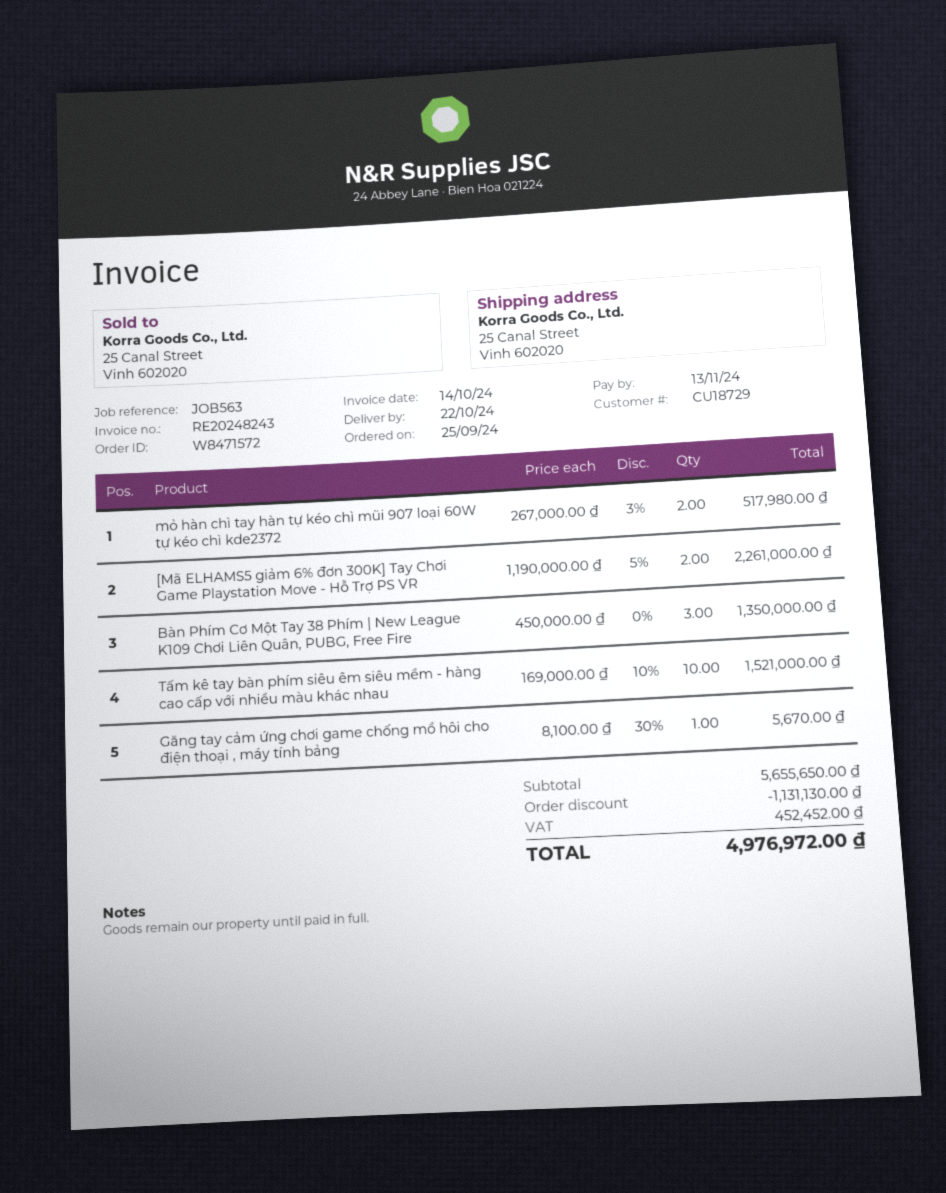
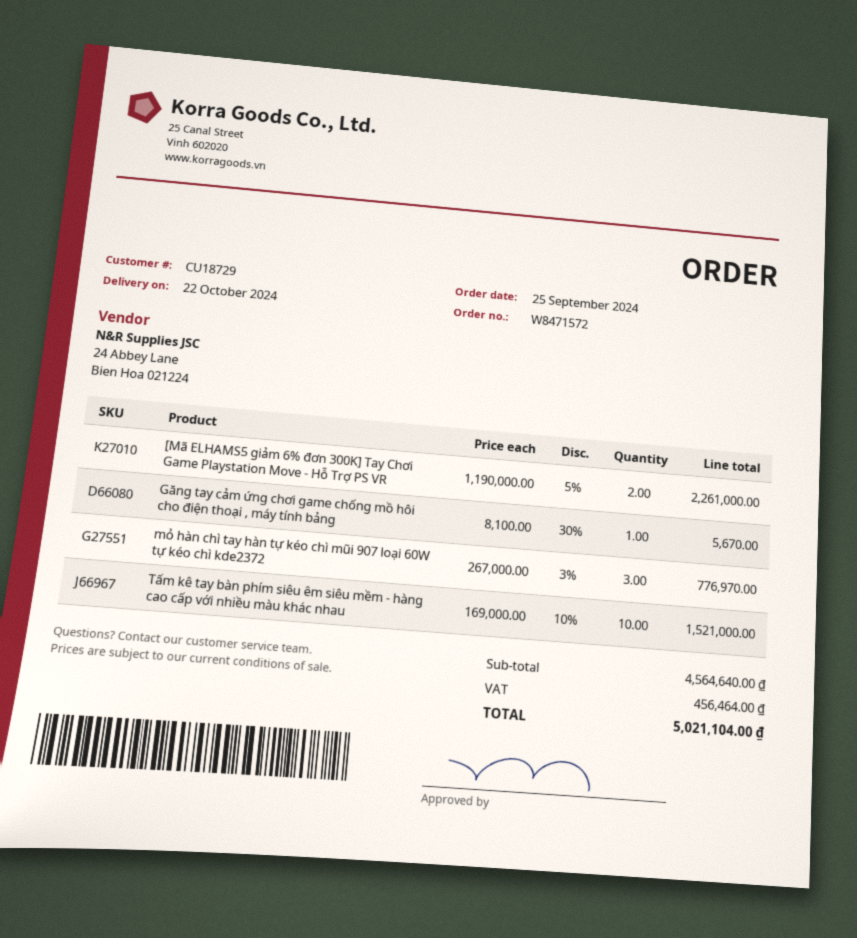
mỏ hàn chì tay hàn tự kéo chì mũi 907 loại 60W tự kéo chì kde2372: 2 x 267000.00 - 3% = 517980.00 -> 3 x 267000.00 - 3% = 776970.00
Bàn Phím Cơ Một Tay 38 Phím | New League K109 Chơi Liên Quân, PUBG, Free Fire: 3 x 450000.00 = 1350000.00 -> none
subtotal: 5655650.00 -> 4564640.00
discount: 1131130.00 -> none
tax: 452452.00 -> 456464.00
total: 4976972.00 -> 5021104.00

